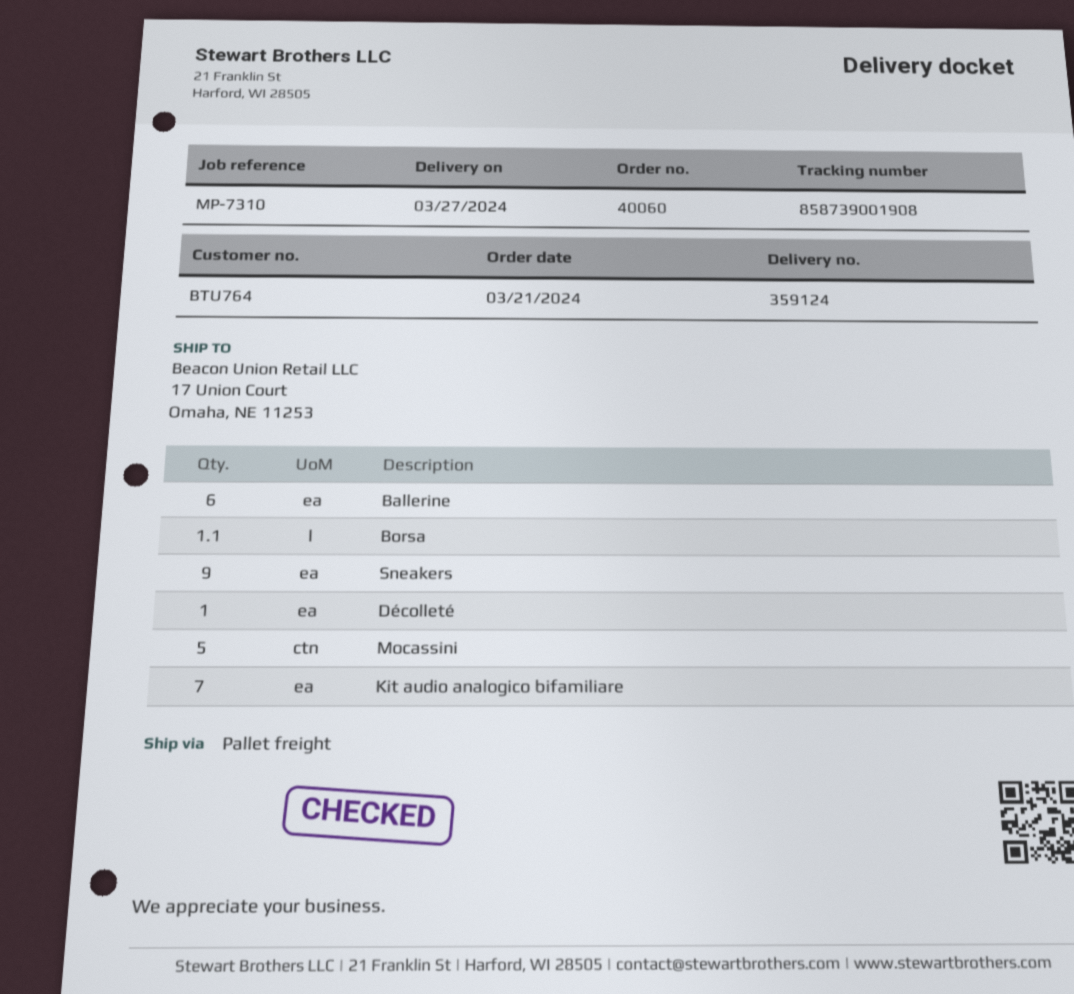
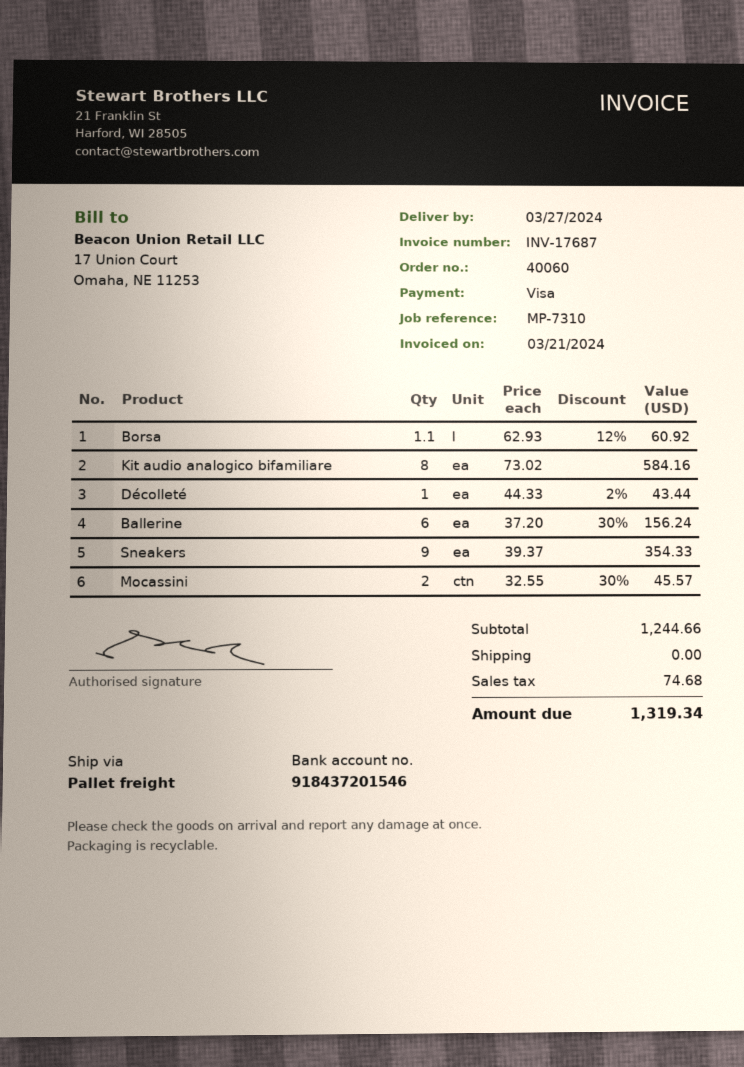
Mocassini: 5 -> 2
Kit audio analogico bifamiliare: 7 -> 8

